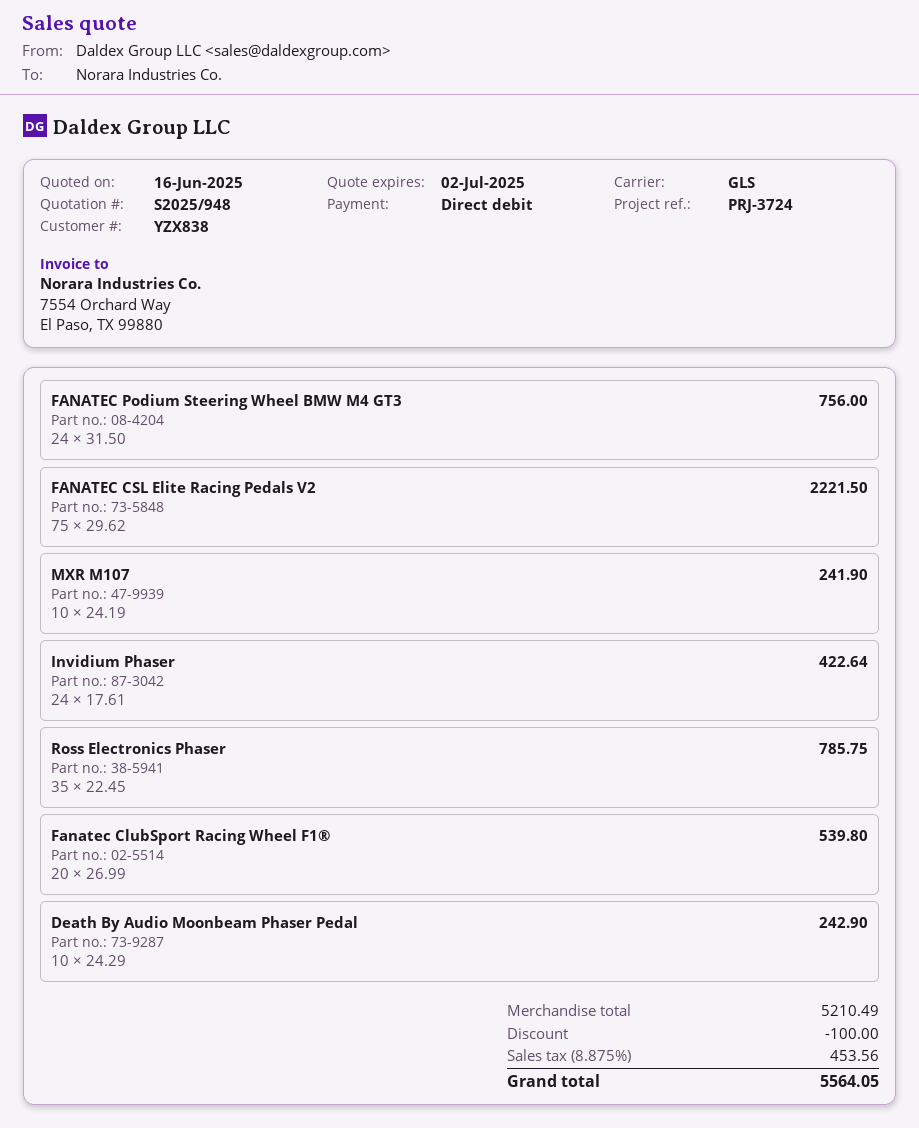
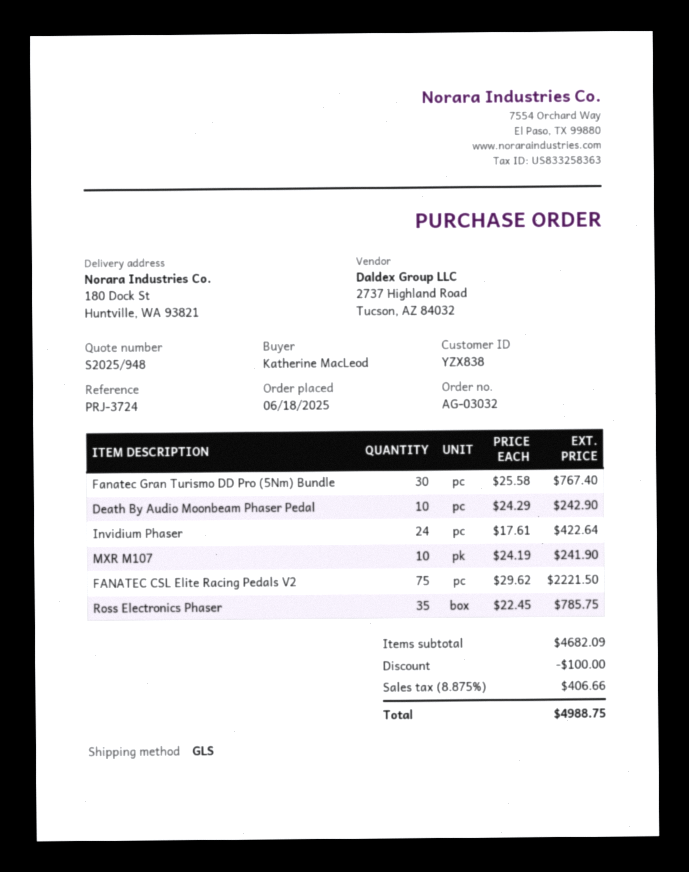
FANATEC Podium Steering Wheel BMW M4 GT3: 24 x 31.50 = 756.00 -> none
Fanatec ClubSport Racing Wheel F1®: 20 x 26.99 = 539.80 -> none
Fanatec Gran Turismo DD Pro (5Nm) Bundle: none -> 30 x 25.58 = 767.40
subtotal: 5210.49 -> 4682.09
tax: 8.875% = 453.56 -> 8.875% = 406.66
total: 5564.05 -> 4988.75

